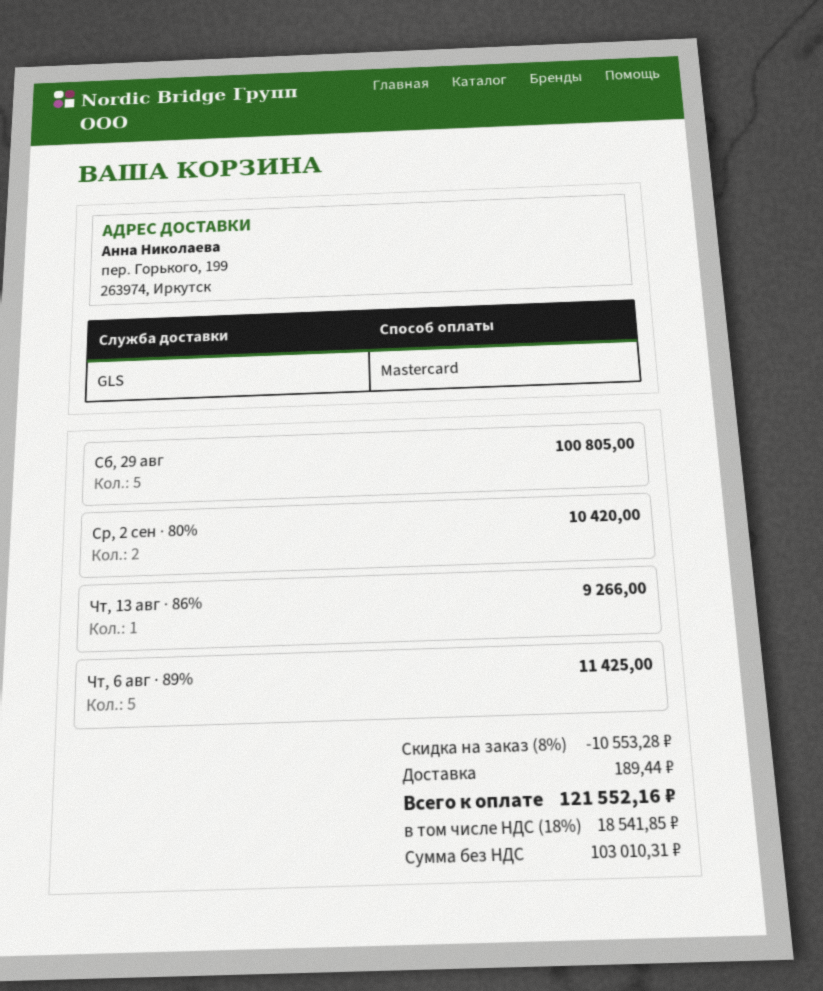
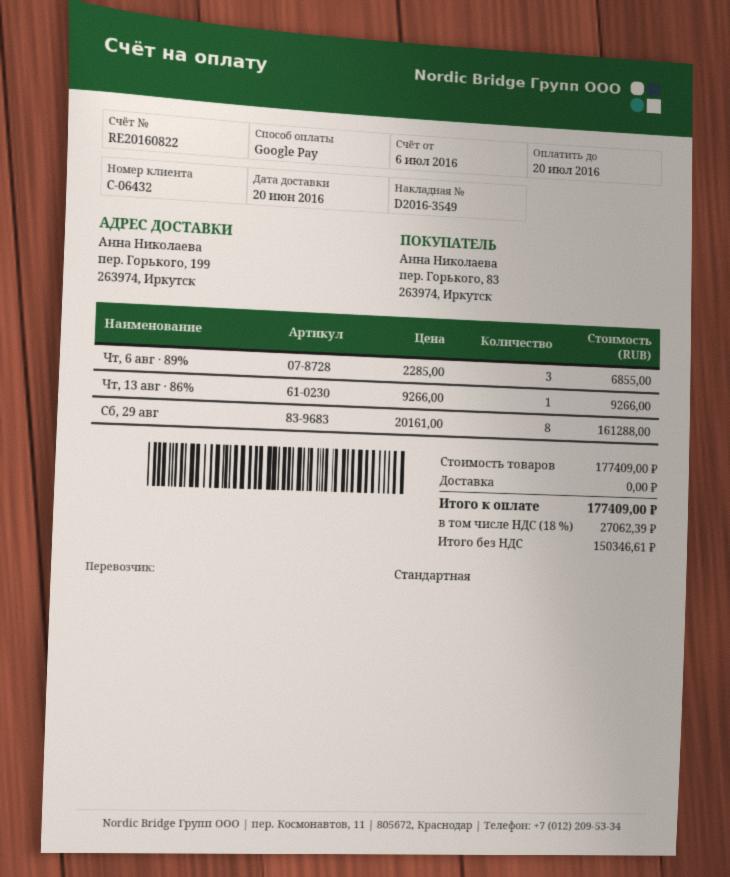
payment method: Mastercard -> Google Pay
shipping method: GLS -> standard
Сб, 29 авг: 5 for 100805.00 -> 8 for 161288.00
Ср, 2 сен · 80%: 2 for 10420.00 -> none
Чт, 6 авг · 89%: 5 for 11425.00 -> 3 for 6855.00
discount: 8% = 10553.28 -> none
shipping: 189.44 -> 0.00
net: 103010.31 -> 150346.61
tax: 18% = 18541.85 -> 18% = 27062.39
total: 121552.16 -> 177409.00

